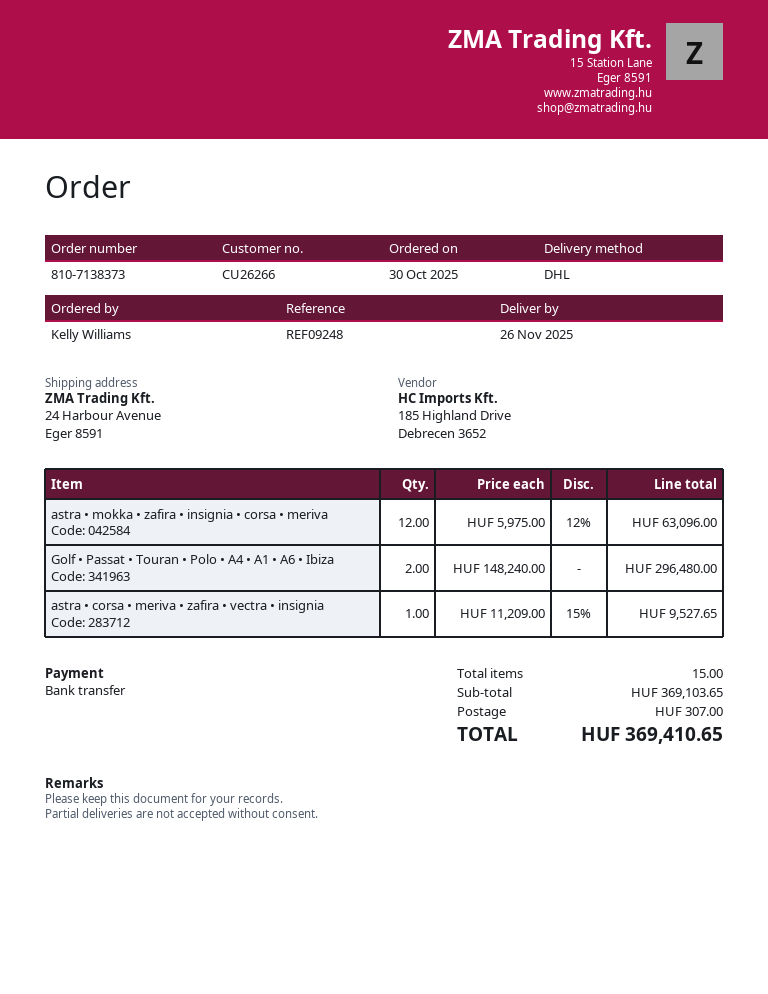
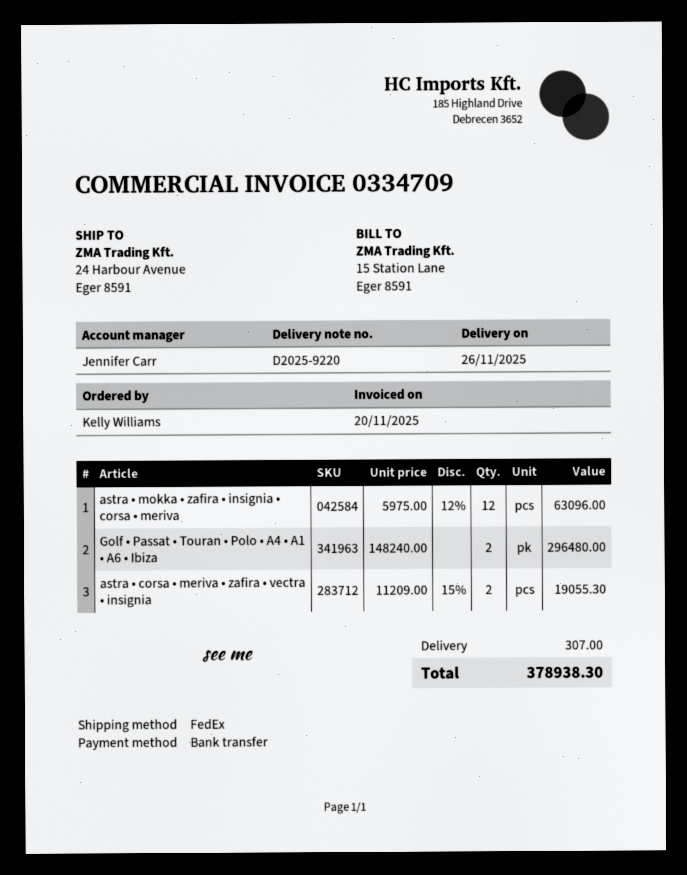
shipping method: DHL -> FedEx
astra • corsa • meriva • zafira • vectra • insignia: 1 x 11209.00 - 15% = 9527.65 -> 2 x 11209.00 - 15% = 19055.30
total: 369410.65 -> 378938.30

